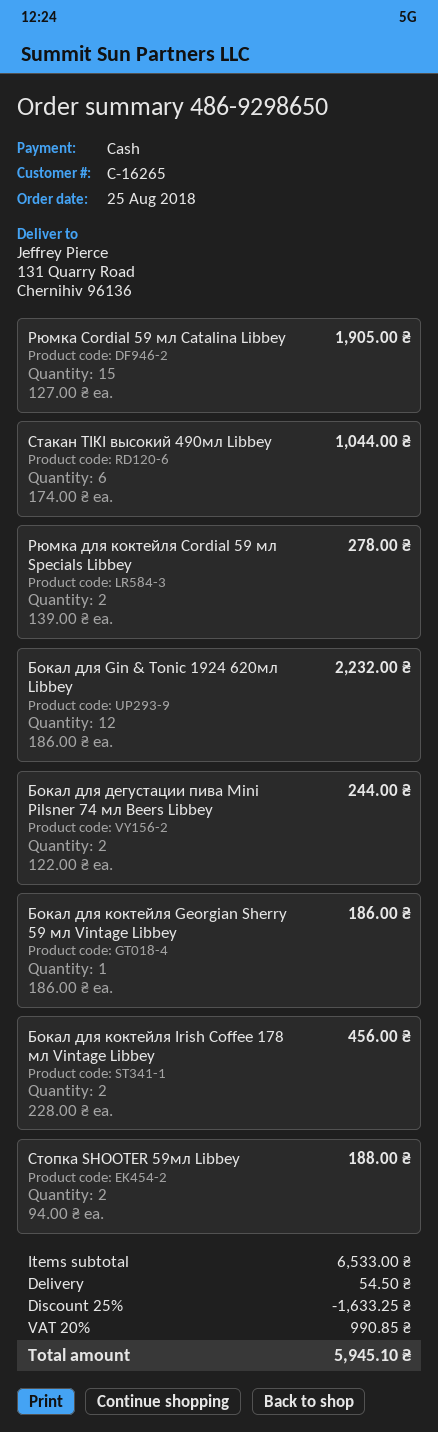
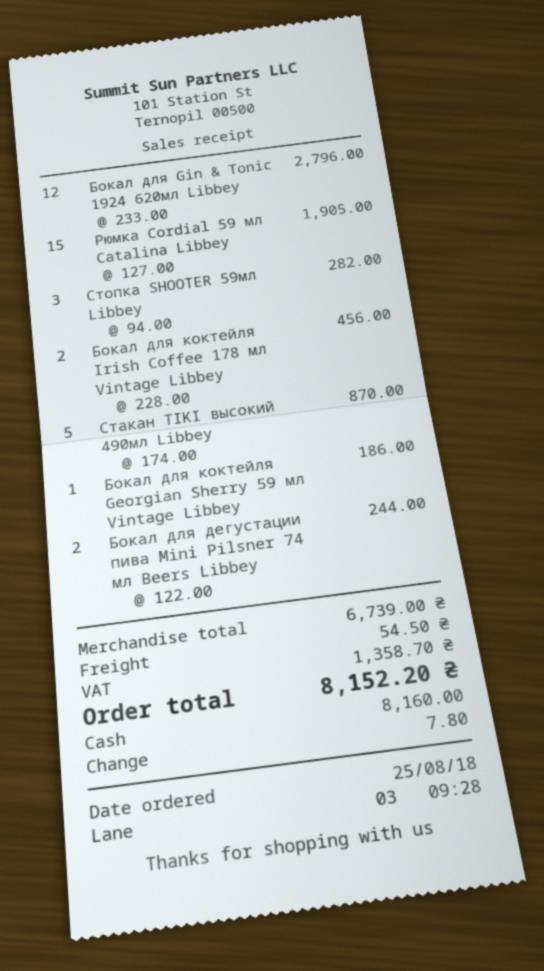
Стакан TIKI высокий 490мл Libbey: 6 x 174.00 = 1044.00 -> 5 x 174.00 = 870.00
Рюмка для коктейля Cordial 59 мл Specials Libbey: 2 x 139.00 = 278.00 -> none
Бокал для Gin & Tonic 1924 620мл Libbey: 12 x 186.00 = 2232.00 -> 12 x 233.00 = 2796.00
Стопка SHOOTER 59мл Libbey: 2 x 94.00 = 188.00 -> 3 x 94.00 = 282.00
subtotal: 6533.00 -> 6739.00
discount: 25% = 1633.25 -> none
tax: 990.85 -> 1358.70
total: 5945.10 -> 8152.20

